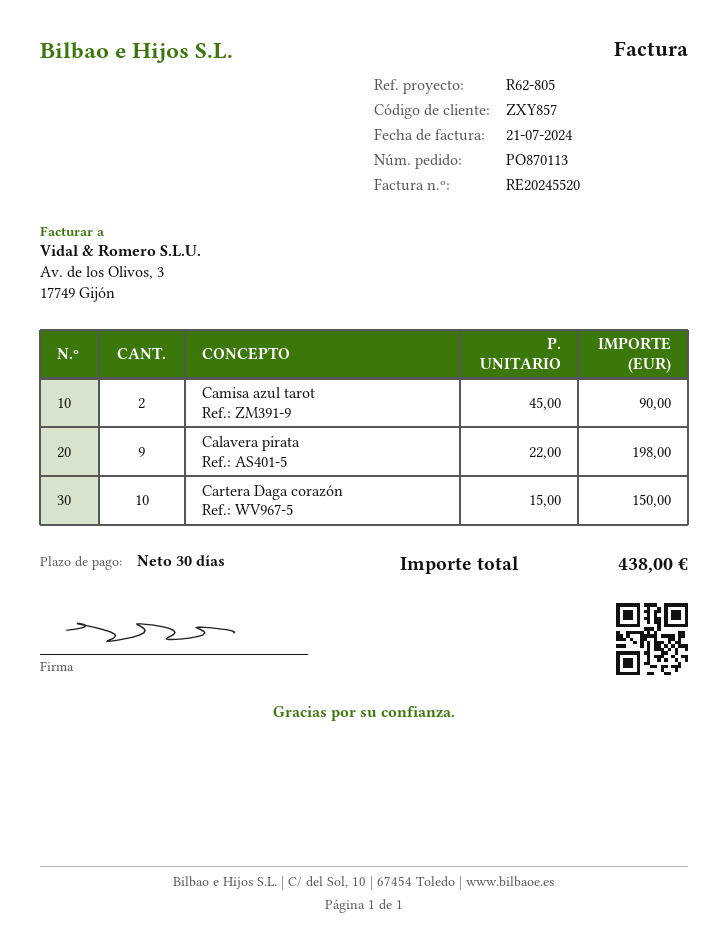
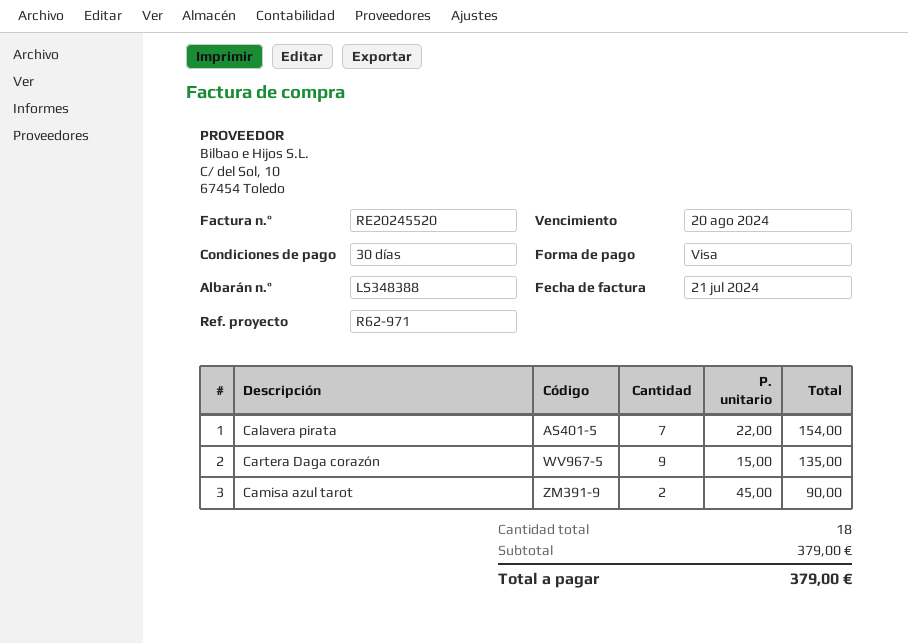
reference: R62-805 -> R62-971
Calavera pirata: 9 x 22.00 = 198.00 -> 7 x 22.00 = 154.00
Cartera Daga corazón: 10 x 15.00 = 150.00 -> 9 x 15.00 = 135.00
total: 438.00 -> 379.00

